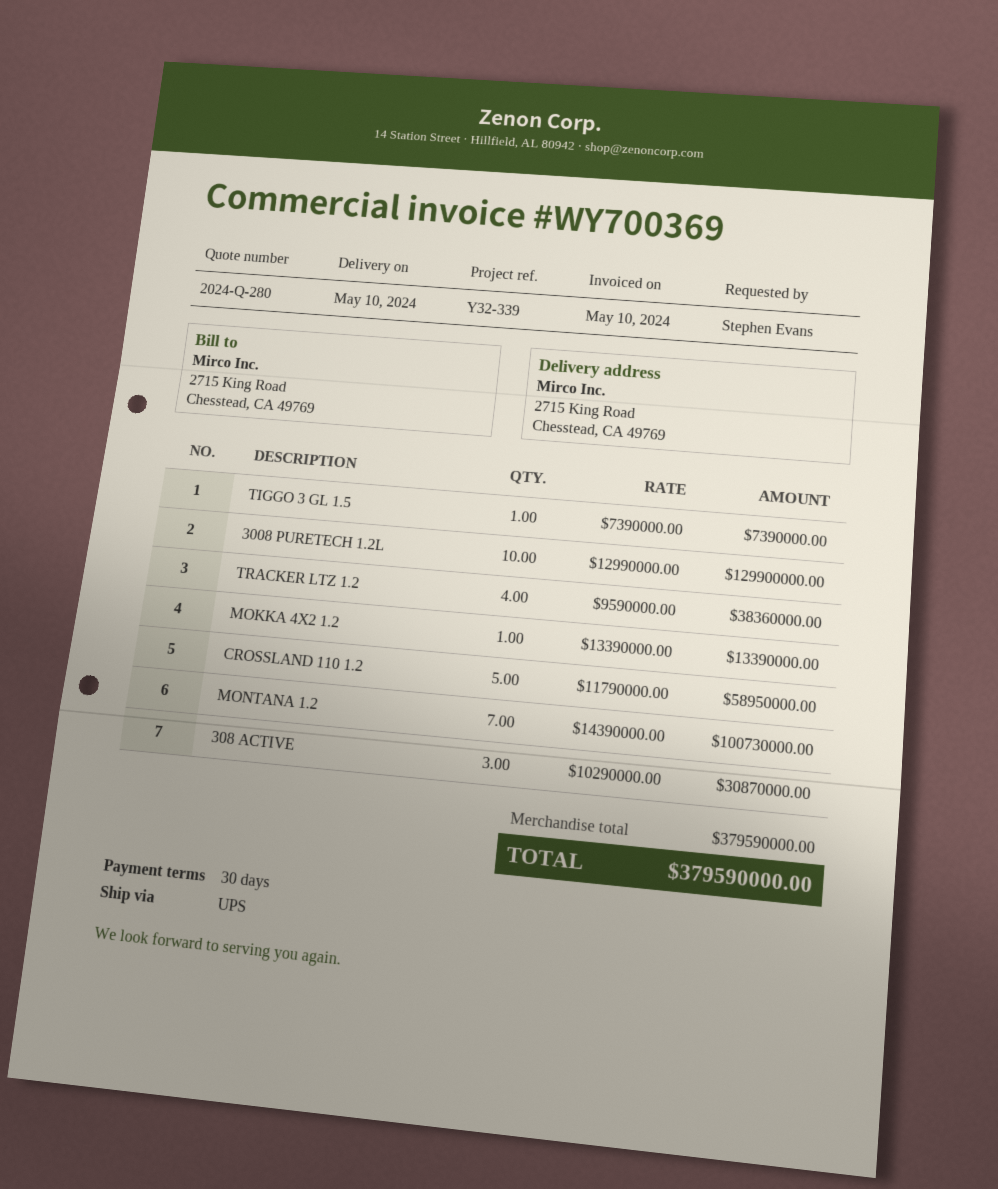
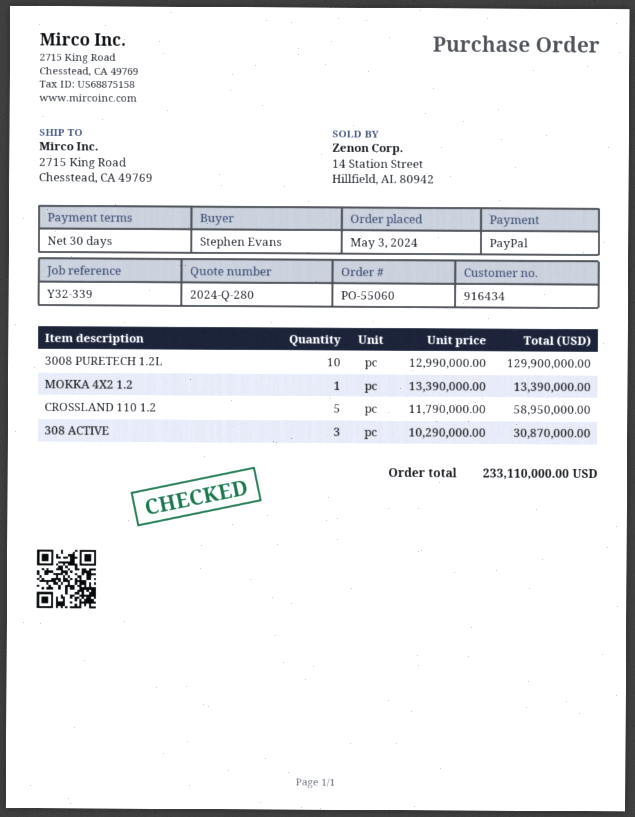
TIGGO 3 GL 1.5: 1 x 7390000.00 = 7390000.00 -> none
TRACKER LTZ 1.2: 4 x 9590000.00 = 38360000.00 -> none
MONTANA 1.2: 7 x 14390000.00 = 100730000.00 -> none
total: 379590000.00 -> 233110000.00

